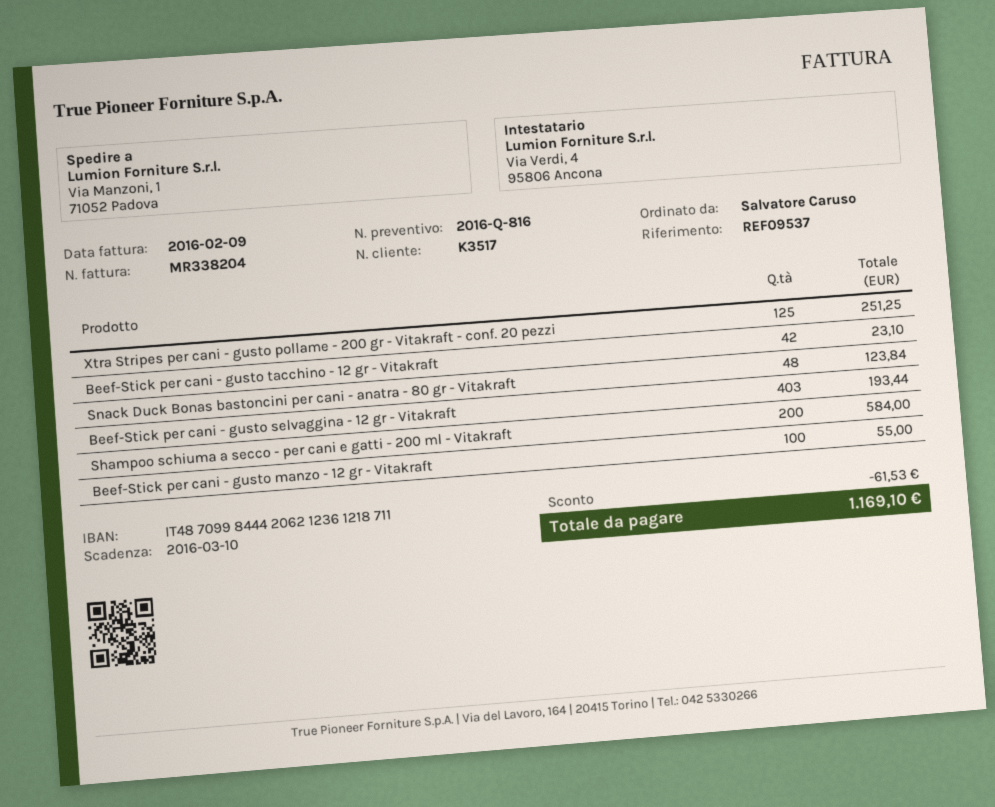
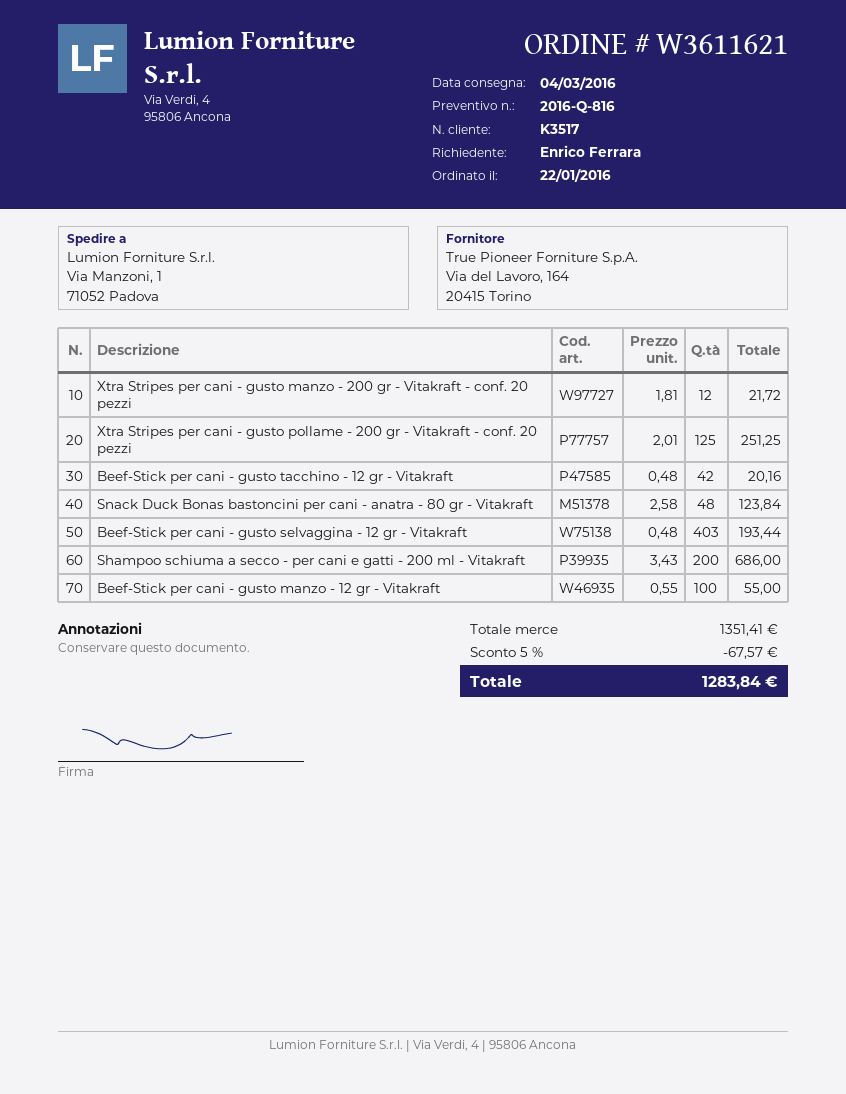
ordered by: Salvatore Caruso -> Enrico Ferrara
Beef-Stick per cani - gusto tacchino - 12 gr - Vitakraft: 42 for 23.10 -> 42 for 20.16
Shampoo schiuma a secco - per cani e gatti - 200 ml - Vitakraft: 200 for 584.00 -> 200 for 686.00
Xtra Stripes per cani - gusto manzo - 200 gr - Vitakraft - conf. 20 pezzi: none -> 12 for 21.72
discount: 61.53 -> 67.57
total: 1169.10 -> 1283.84

